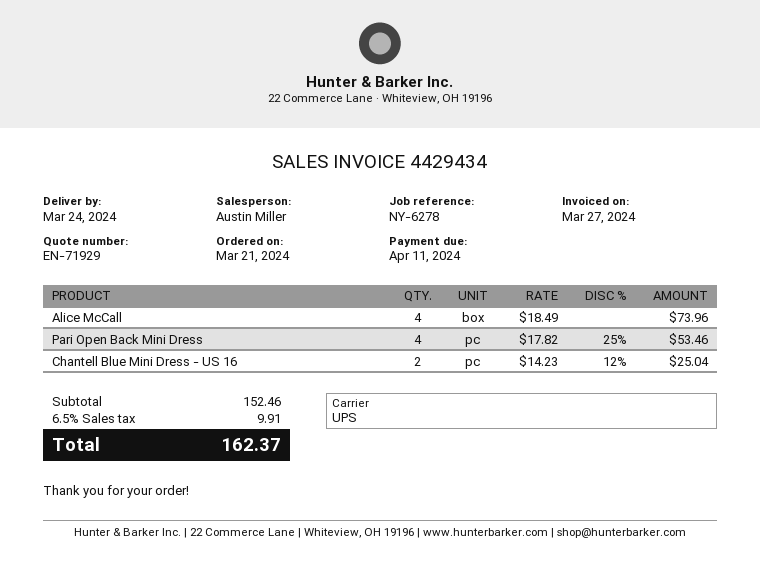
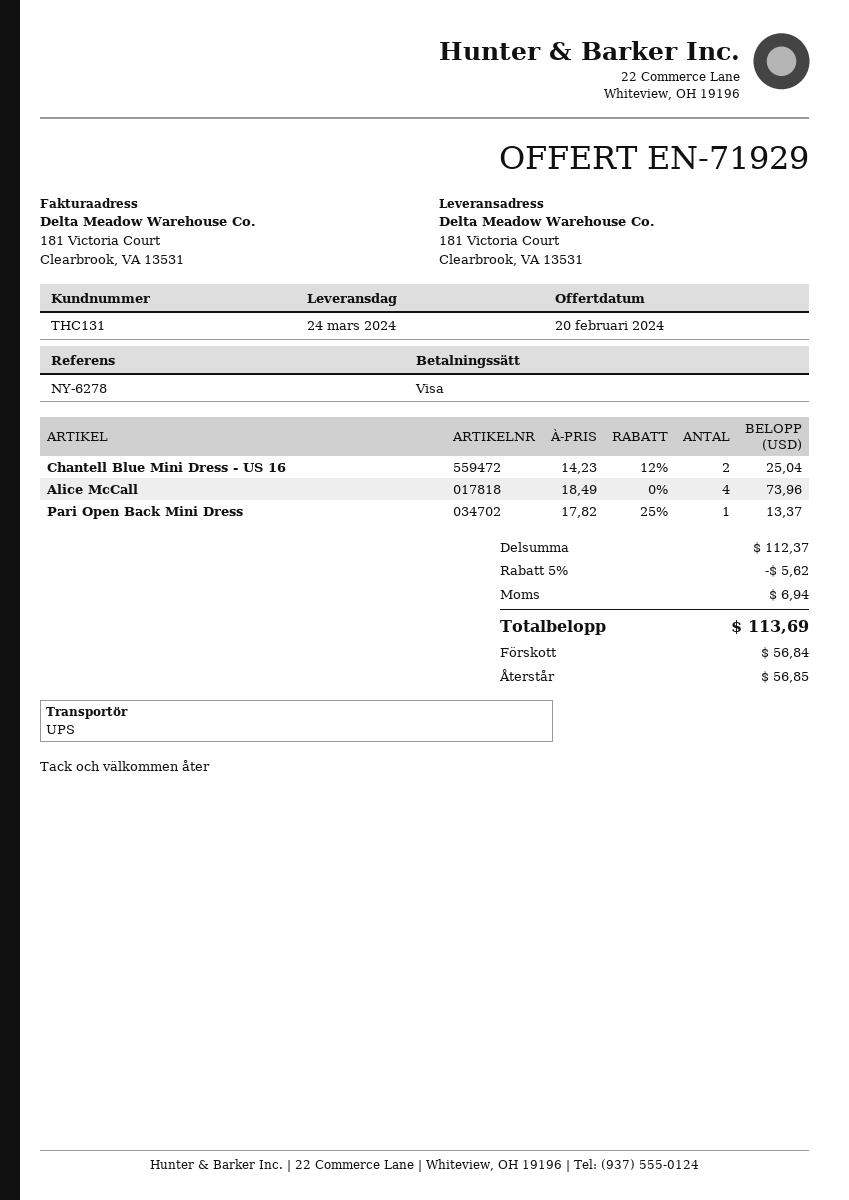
Pari Open Back Mini Dress: 4 x 17.82 - 25% = 53.46 -> 1 x 17.82 - 25% = 13.37
subtotal: 152.46 -> 112.37
discount: none -> 5% = 5.62
tax: 9.91 -> 6.94
total: 162.37 -> 113.69

